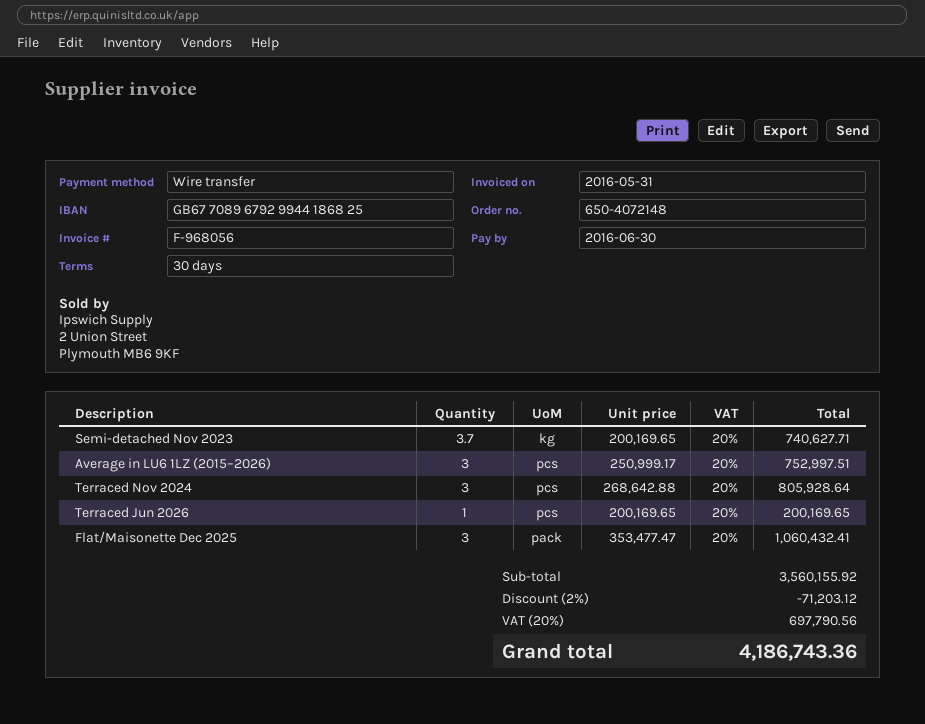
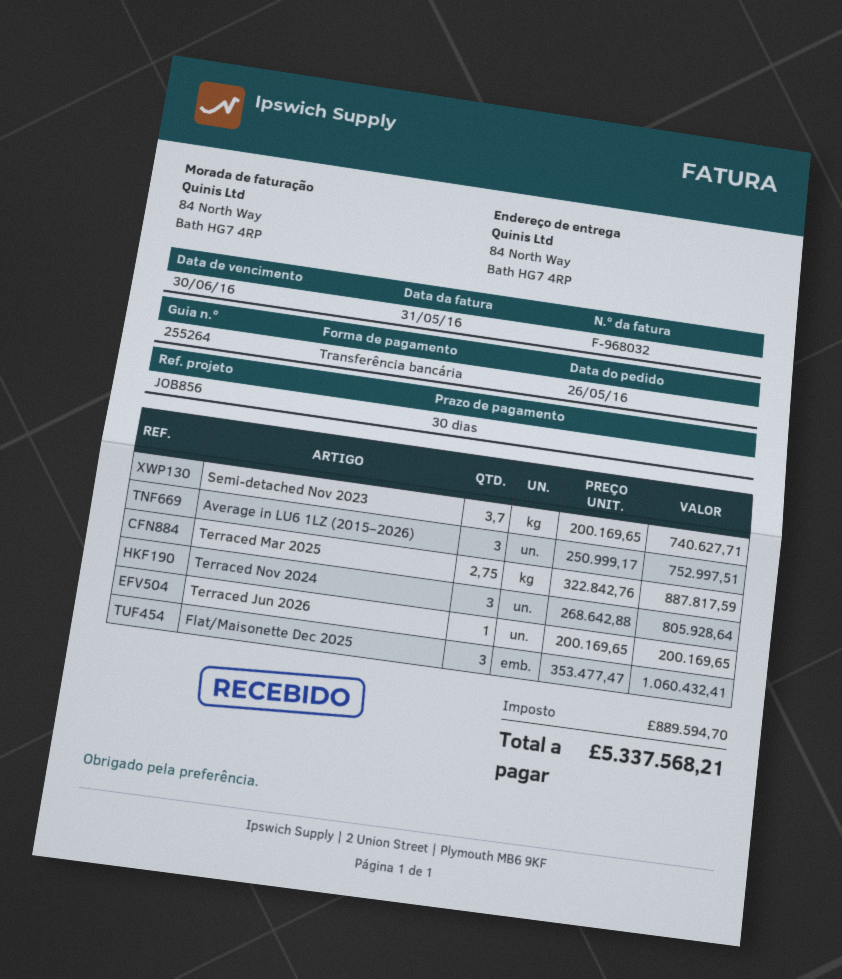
invoice number: F-968056 -> F-968032
Terraced Mar 2025: none -> 2.75 x 322842.76 = 887817.59
discount: 2% = 71203.12 -> none
tax: 697790.56 -> 889594.70
total: 4186743.36 -> 5337568.21

